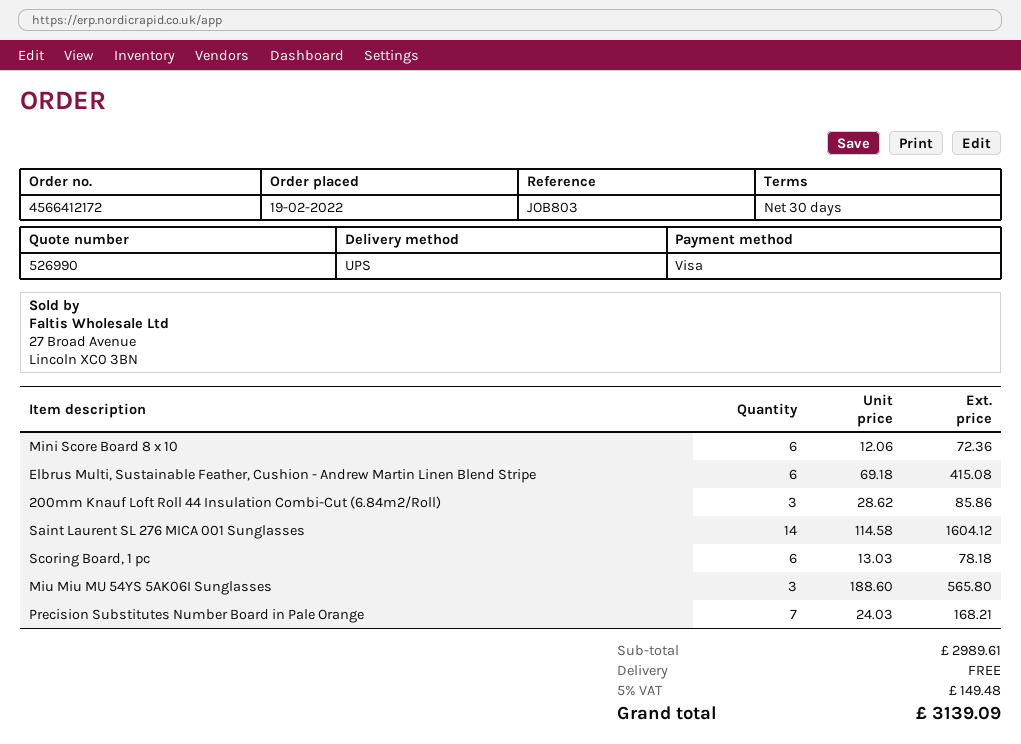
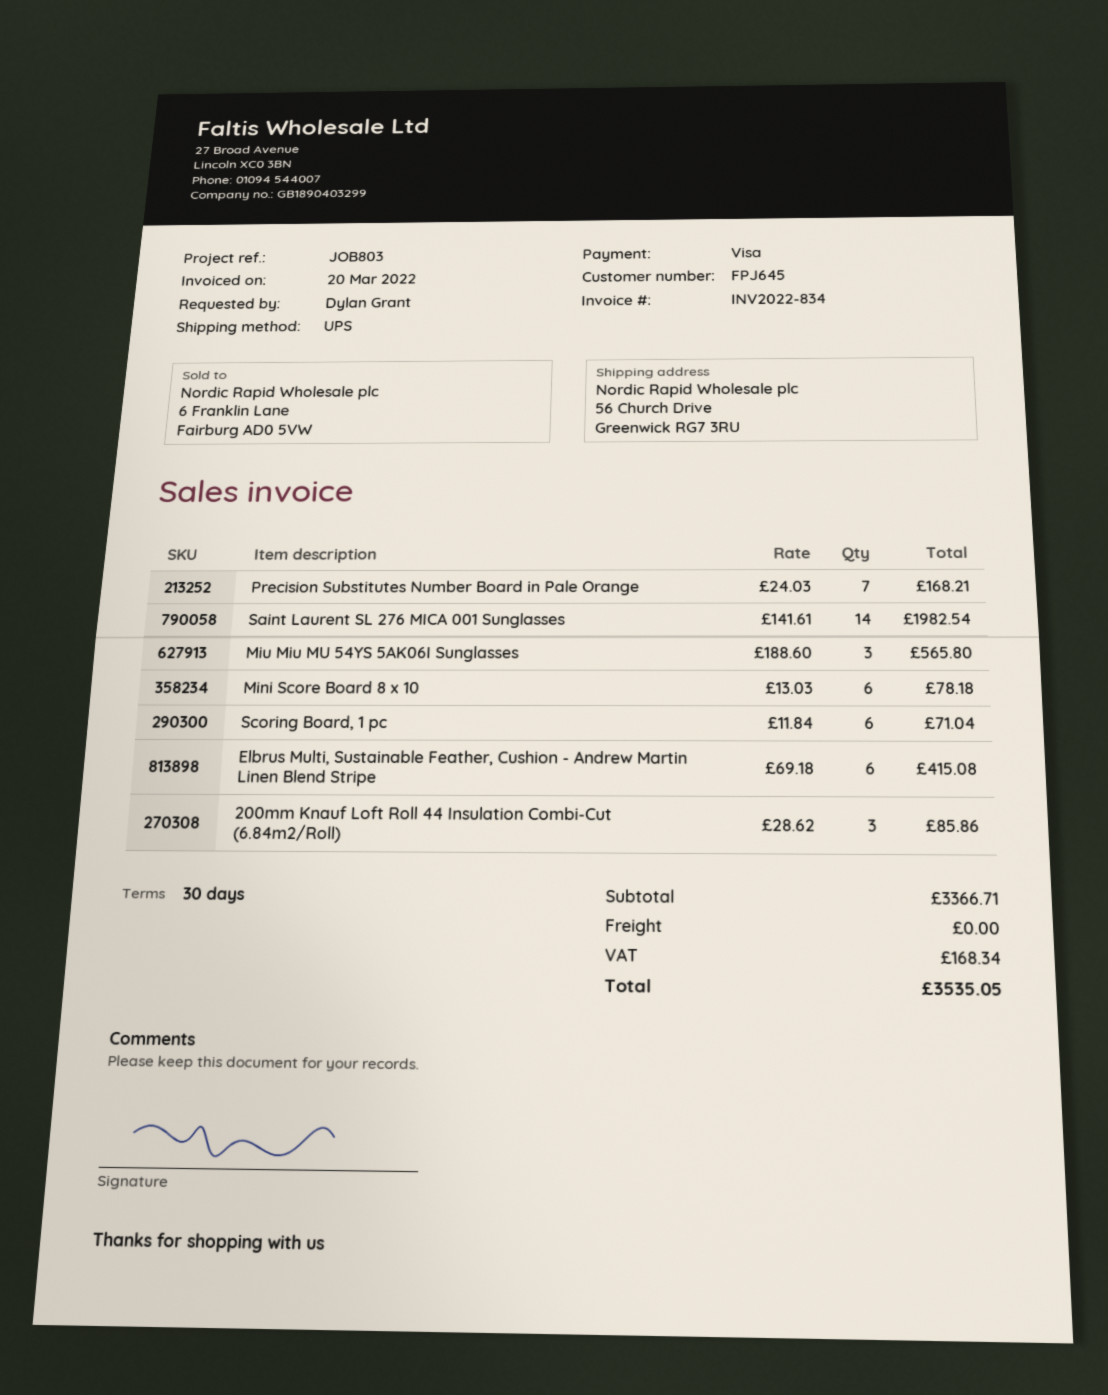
Mini Score Board 8 x 10: 6 x 12.06 = 72.36 -> 6 x 13.03 = 78.18
Saint Laurent SL 276 MICA 001 Sunglasses: 14 x 114.58 = 1604.12 -> 14 x 141.61 = 1982.54
Scoring Board, 1 pc: 6 x 13.03 = 78.18 -> 6 x 11.84 = 71.04
subtotal: 2989.61 -> 3366.71
tax: 149.48 -> 168.34
total: 3139.09 -> 3535.05

